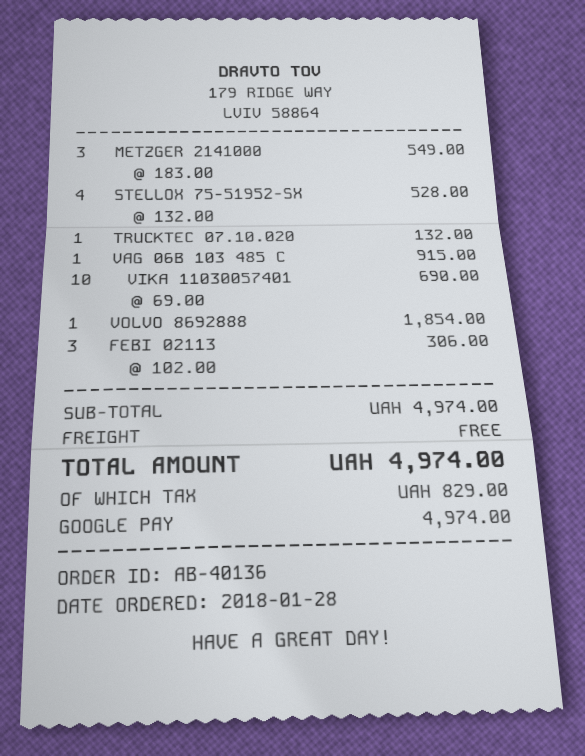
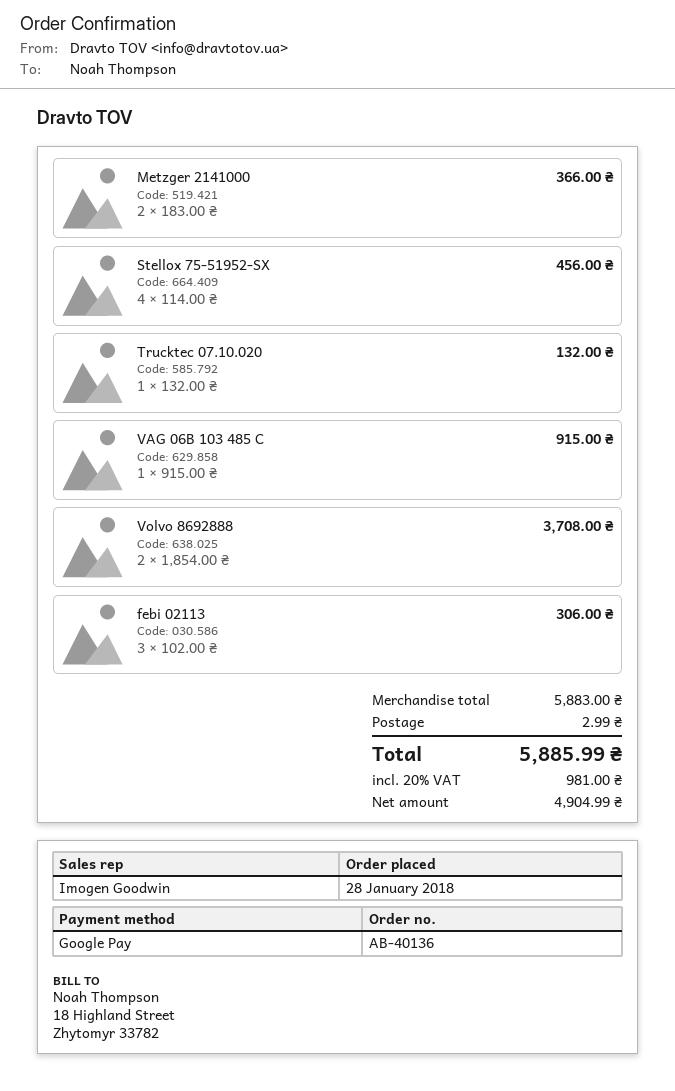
METZGER 2141000: 3 x 183.00 = 549.00 -> 2 x 183.00 = 366.00
STELLOX 75-51952-SX: 4 x 132.00 = 528.00 -> 4 x 114.00 = 456.00
VIKA 11030057401: 10 x 69.00 = 690.00 -> none
VOLVO 8692888: 1 x 1854.00 = 1854.00 -> 2 x 1854.00 = 3708.00
subtotal: 4974.00 -> 5883.00
shipping: 0.00 -> 2.99
tax: 829.00 -> 981.00
total: 4974.00 -> 5885.99

